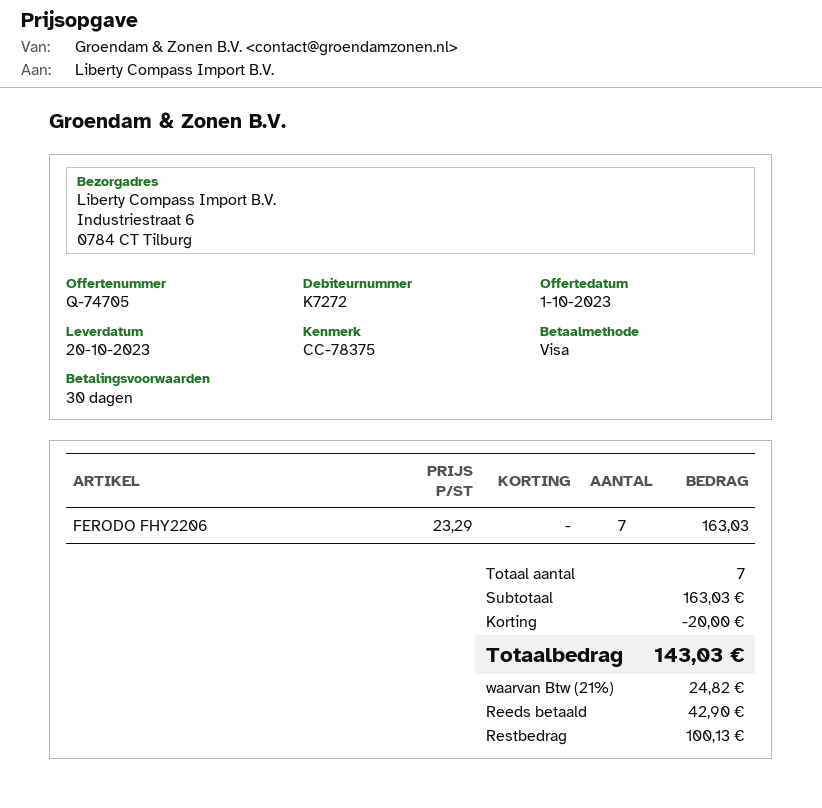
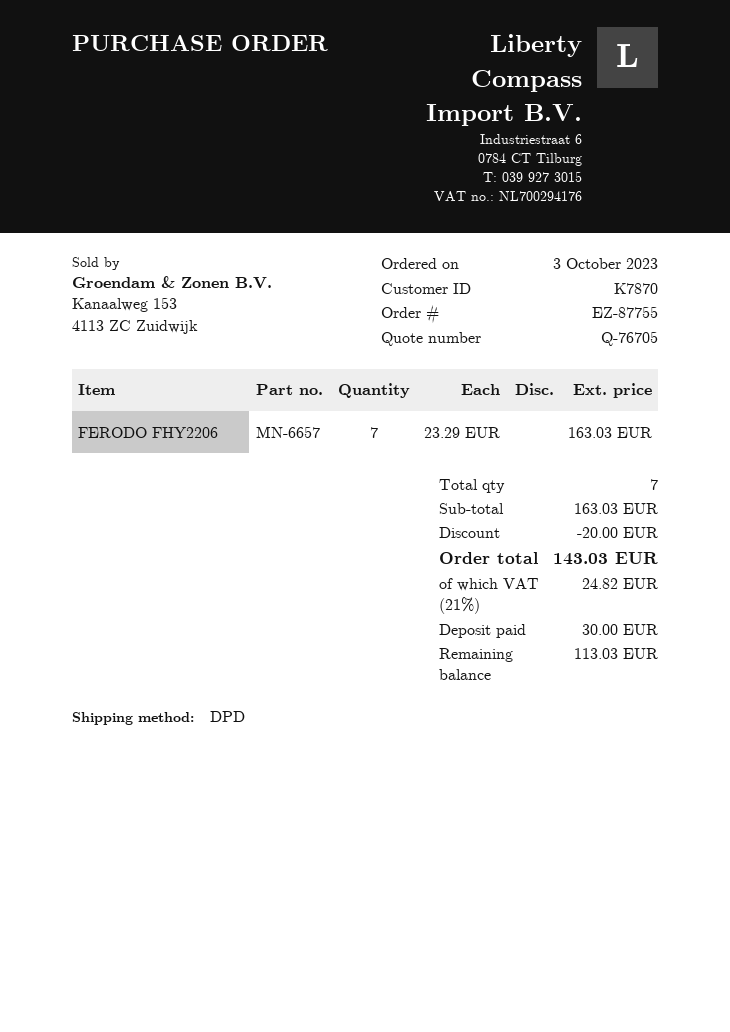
quote number: Q-74705 -> Q-76705
customer number: K7272 -> K7870
deposit: 42.90 -> 30.00
balance: 100.13 -> 113.03

